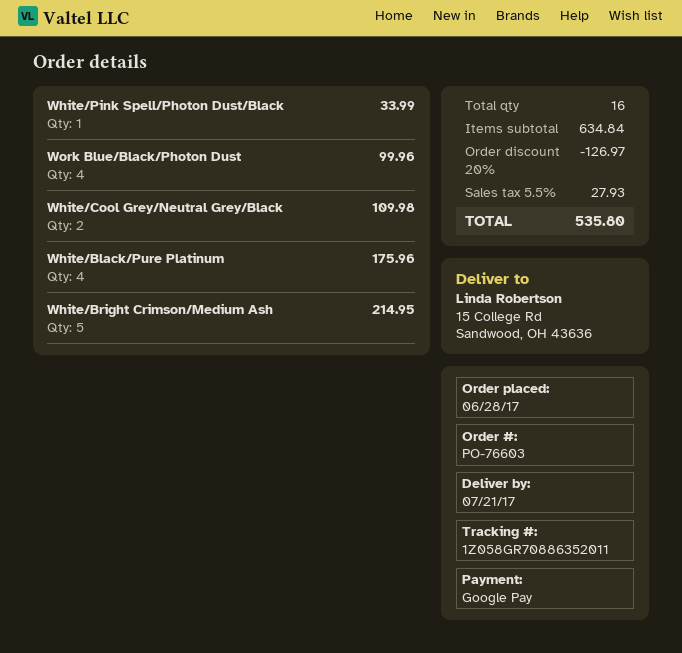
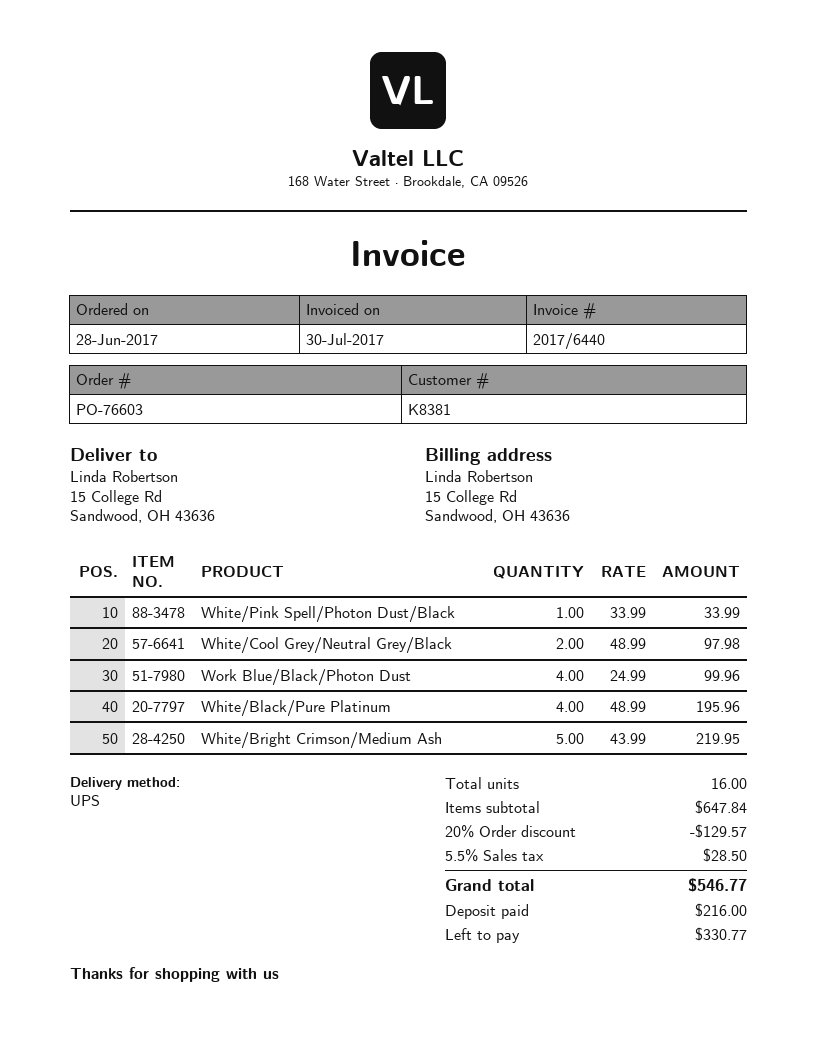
White/Cool Grey/Neutral Grey/Black: 2 for 109.98 -> 2 for 97.98
White/Black/Pure Platinum: 4 for 175.96 -> 4 for 195.96
White/Bright Crimson/Medium Ash: 5 for 214.95 -> 5 for 219.95
subtotal: 634.84 -> 647.84
discount: 20% = 126.97 -> 20% = 129.57
tax: 5.5% = 27.93 -> 5.5% = 28.50
total: 535.80 -> 546.77

